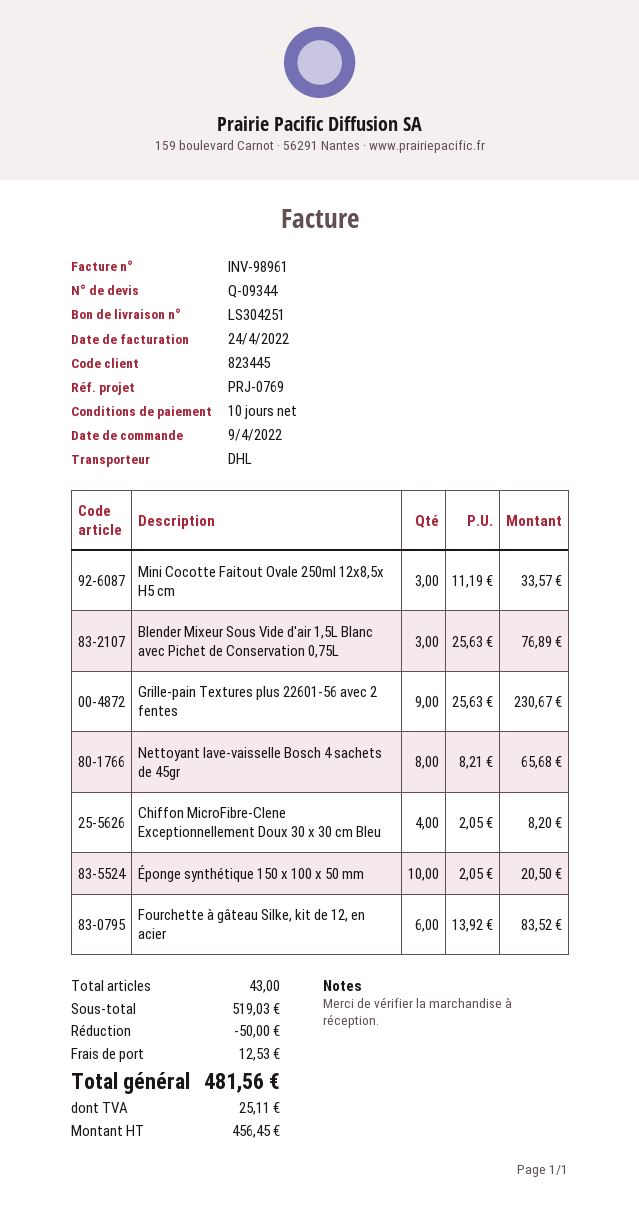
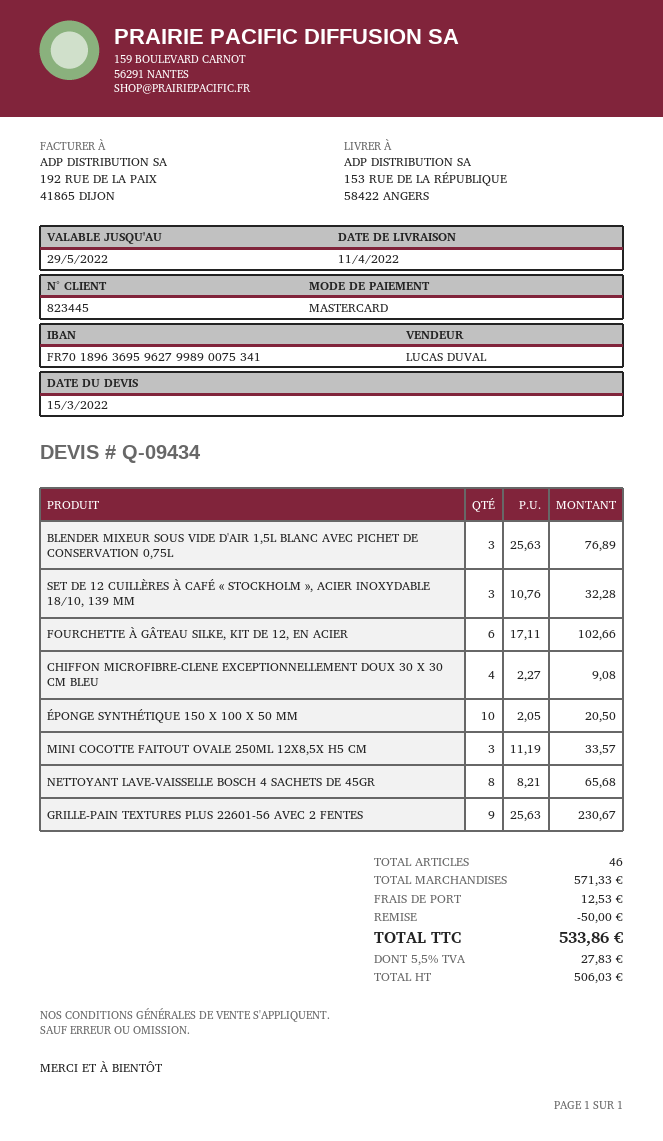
quote number: Q-09344 -> Q-09434
Chiffon MicroFibre-Clene Exceptionnellement Doux 30 x 30 cm Bleu: 4 x 2.05 = 8.20 -> 4 x 2.27 = 9.08
Fourchette à gâteau Silke, kit de 12, en acier: 6 x 13.92 = 83.52 -> 6 x 17.11 = 102.66
SET DE 12 CUILLÈRES À CAFÉ « STOCKHOLM », ACIER INOXYDABLE 18/10, 139 MM: none -> 3 x 10.76 = 32.28
total quantity: 43 -> 46
subtotal: 519.03 -> 571.33
net: 456.45 -> 506.03
tax: 25.11 -> 27.83
total: 481.56 -> 533.86

